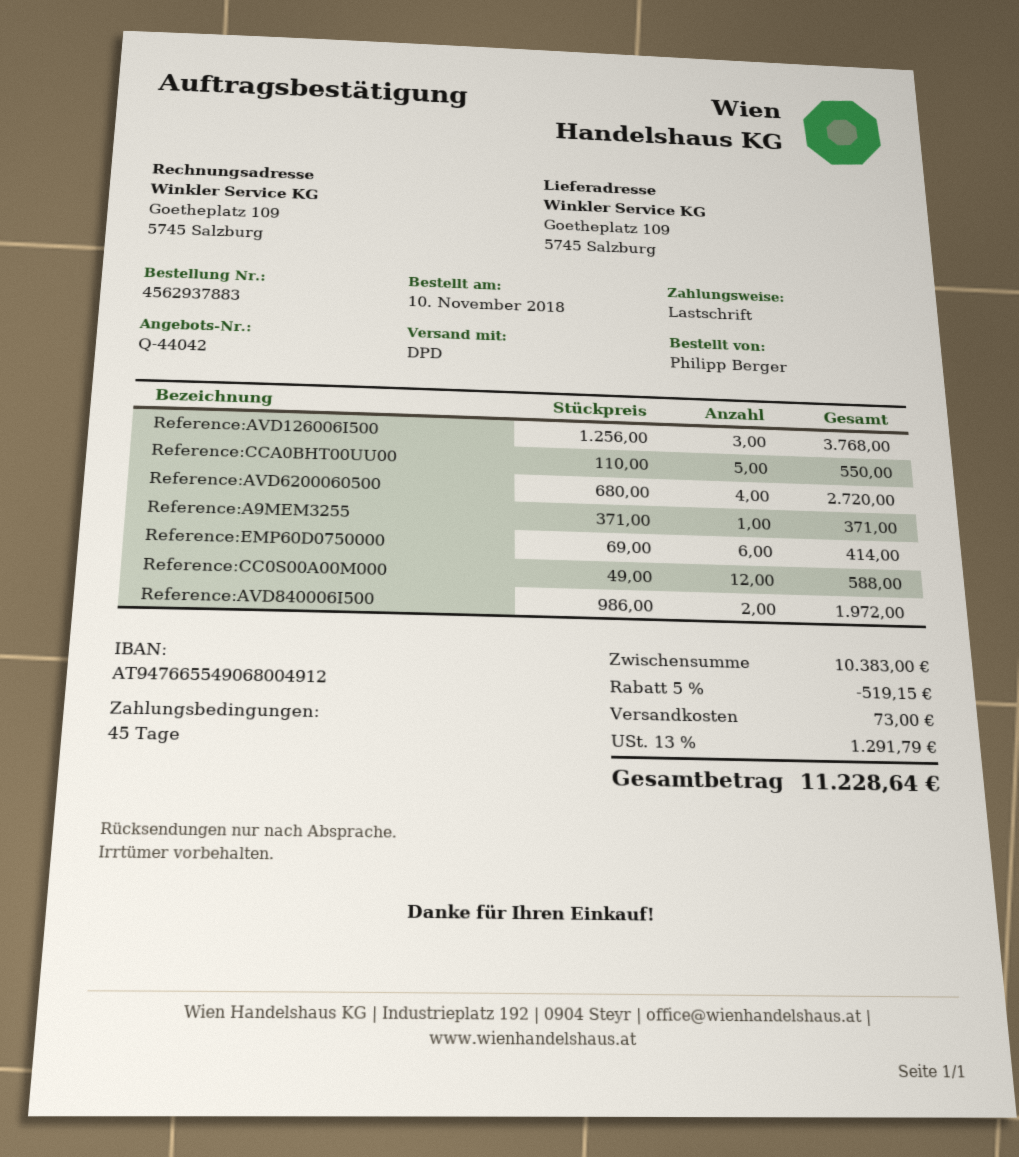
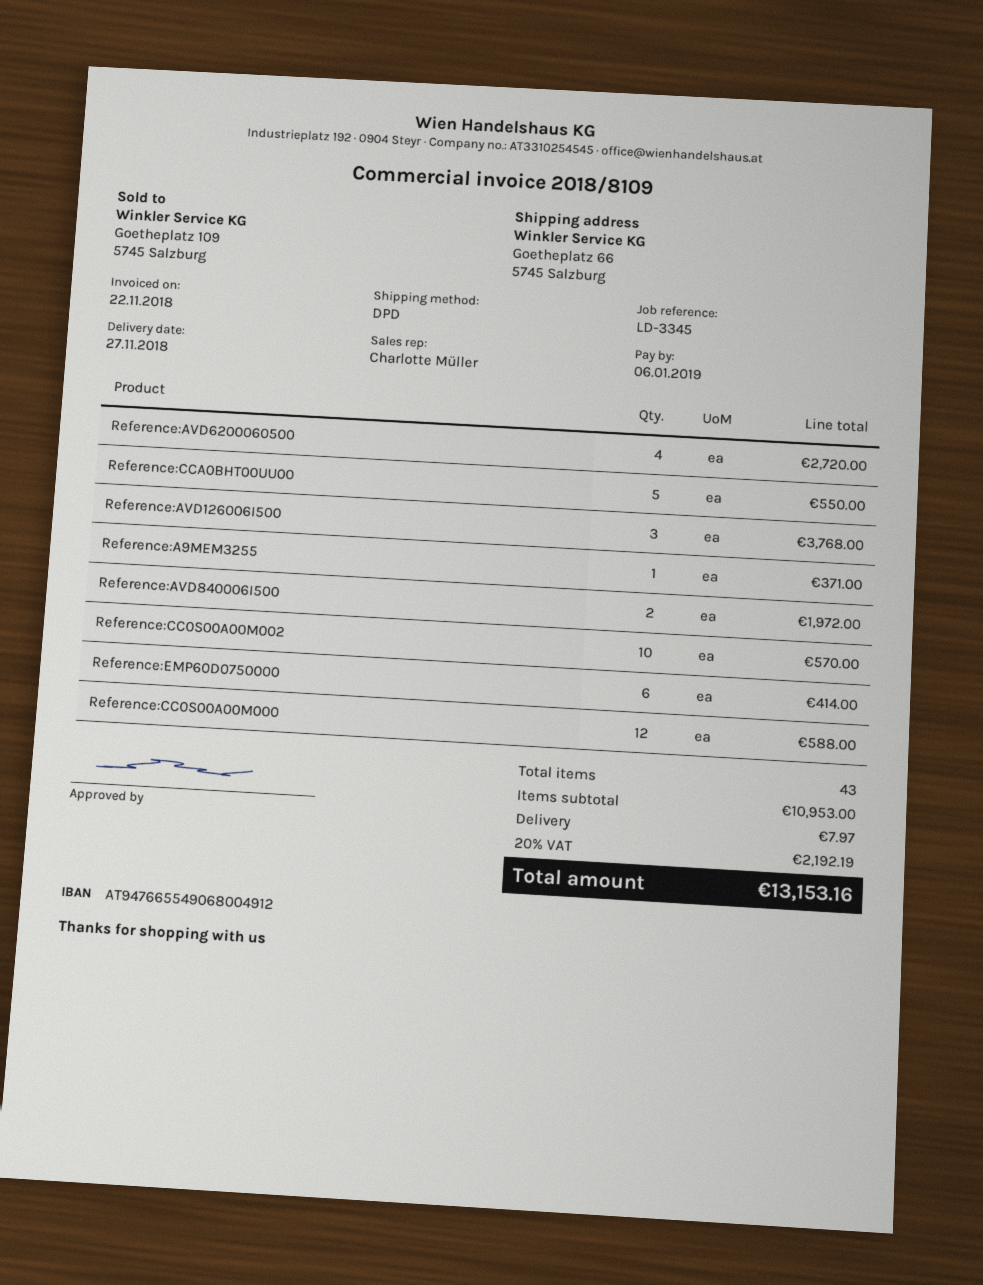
ship to: Goetheplatz 109, 5745 Salzburg -> Goetheplatz 66, 5745 Salzburg
Reference:CC0S00A00M002: none -> 10 for 570.00
subtotal: 10383.00 -> 10953.00
discount: 5% = 519.15 -> none
shipping: 73.00 -> 7.97
tax: 13% = 1291.79 -> 20% = 2192.19
total: 11228.64 -> 13153.16

